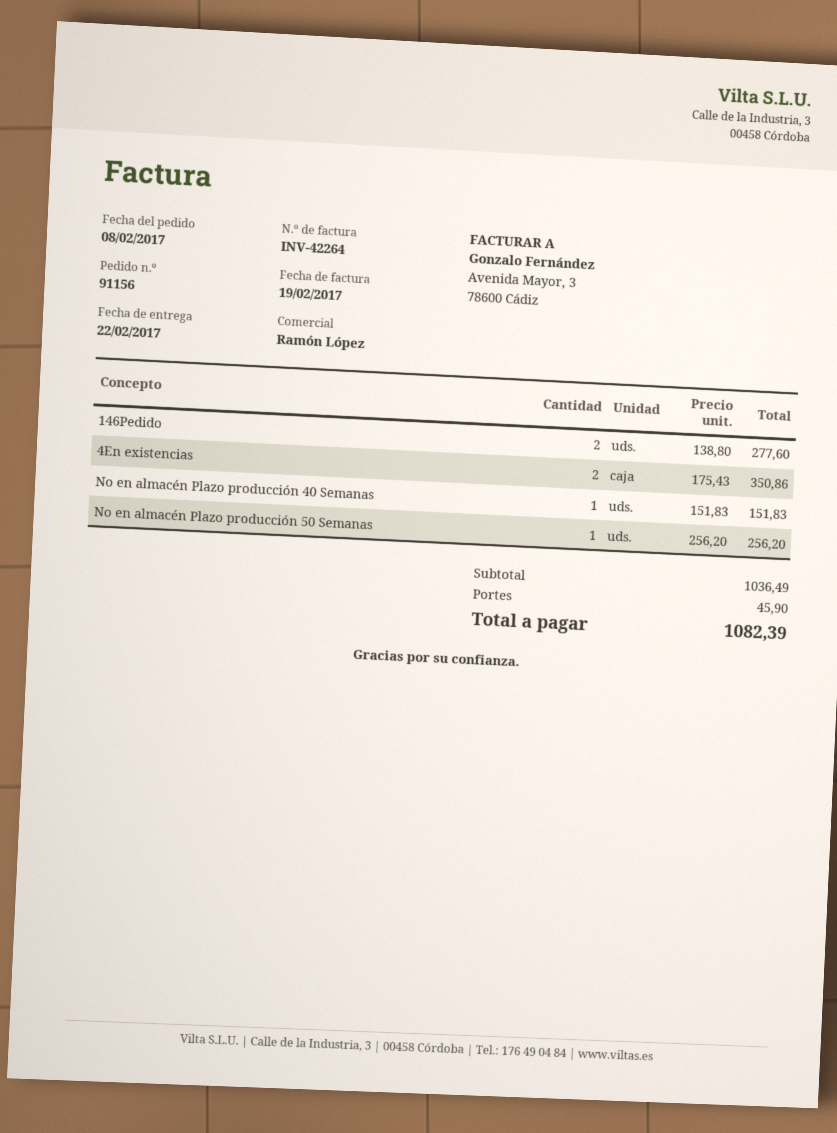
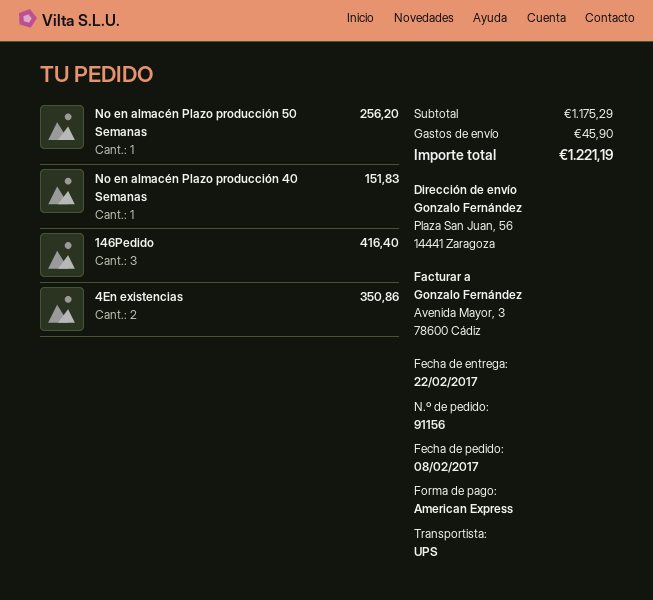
146Pedido: 2 for 277.60 -> 3 for 416.40
subtotal: 1036.49 -> 1175.29
total: 1082.39 -> 1221.19

